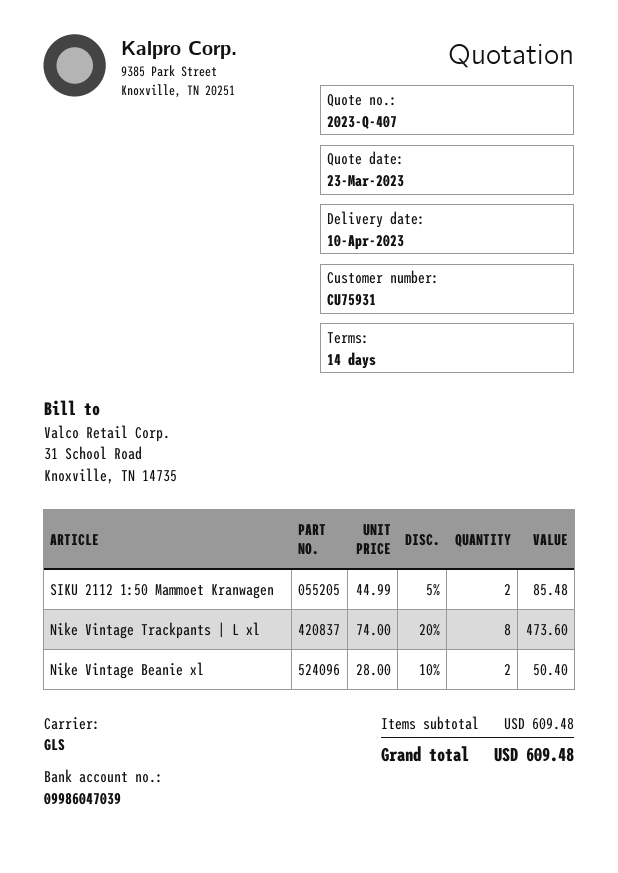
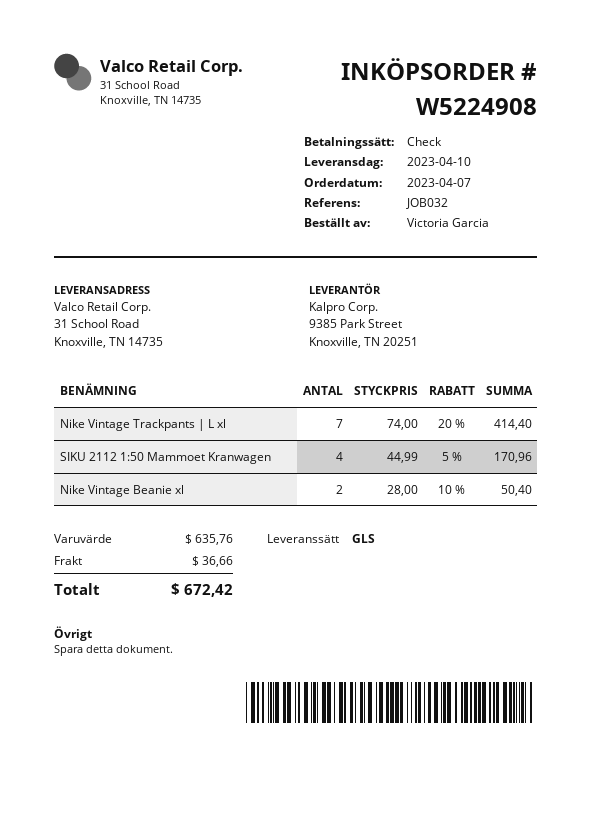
SIKU 2112 1:50 Mammoet Kranwagen: 2 x 44.99 - 5% = 85.48 -> 4 x 44.99 - 5% = 170.96
Nike Vintage Trackpants | L xl: 8 x 74.00 - 20% = 473.60 -> 7 x 74.00 - 20% = 414.40
subtotal: 609.48 -> 635.76
shipping: none -> 36.66
total: 609.48 -> 672.42

